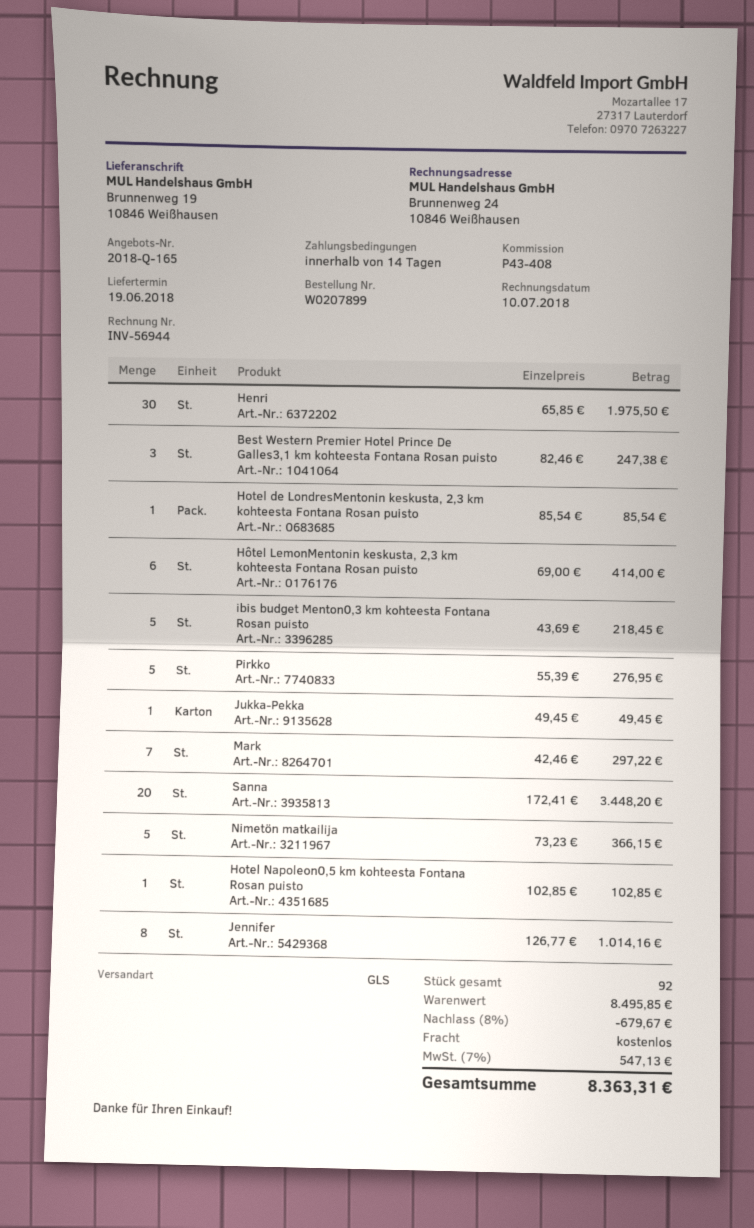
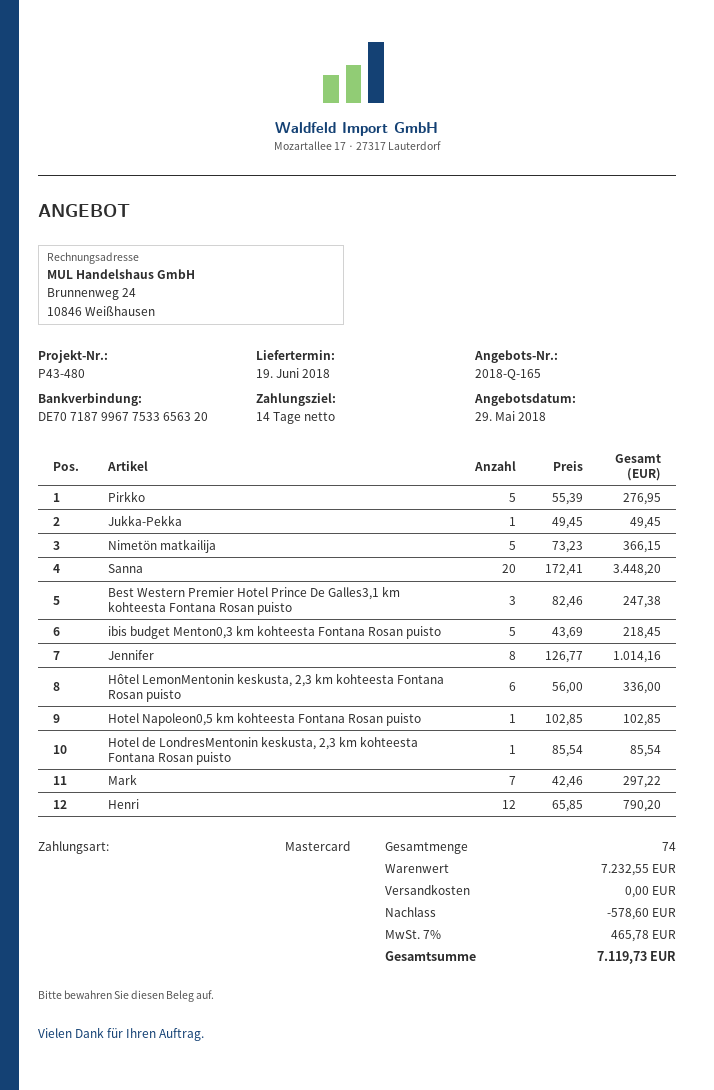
reference: P43-408 -> P43-480
Henri: 30 x 65.85 = 1975.50 -> 12 x 65.85 = 790.20
Hôtel LemonMentonin keskusta, 2,3 km kohteesta Fontana Rosan puisto: 6 x 69.00 = 414.00 -> 6 x 56.00 = 336.00
total quantity: 92 -> 74
subtotal: 8495.85 -> 7232.55
discount: 679.67 -> 578.60
tax: 7% = 547.13 -> 7% = 465.78
total: 8363.31 -> 7119.73

